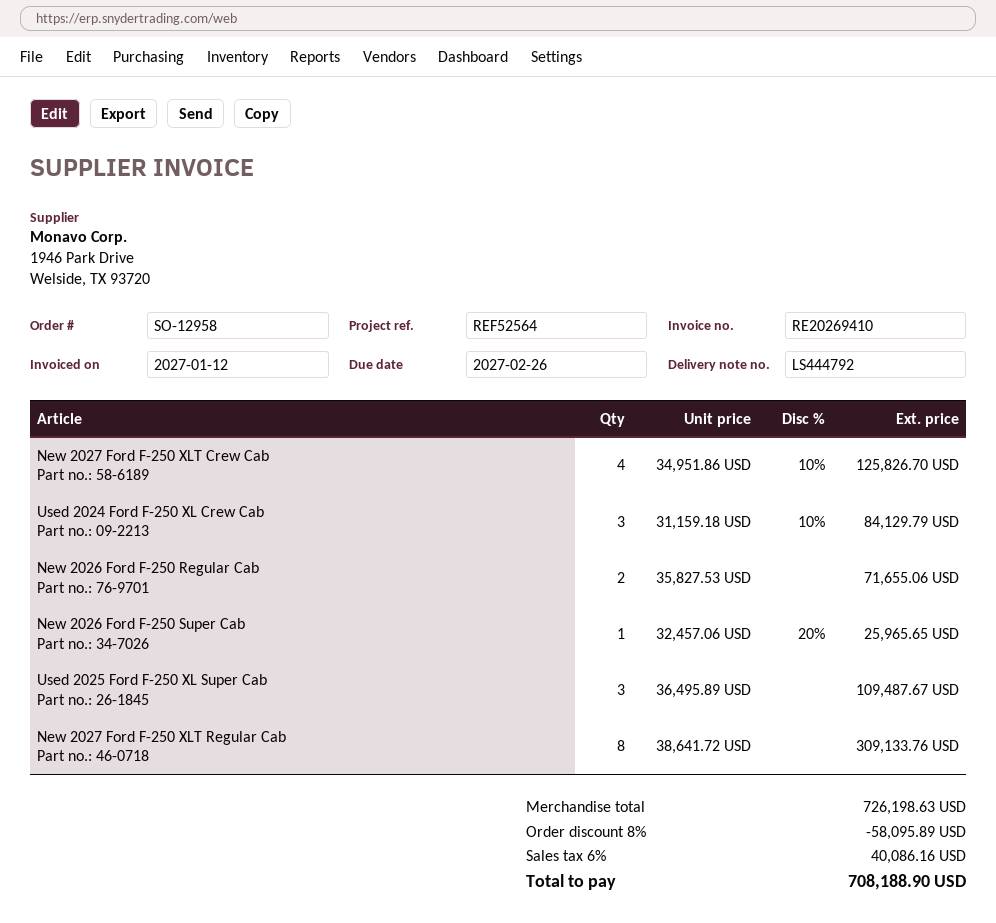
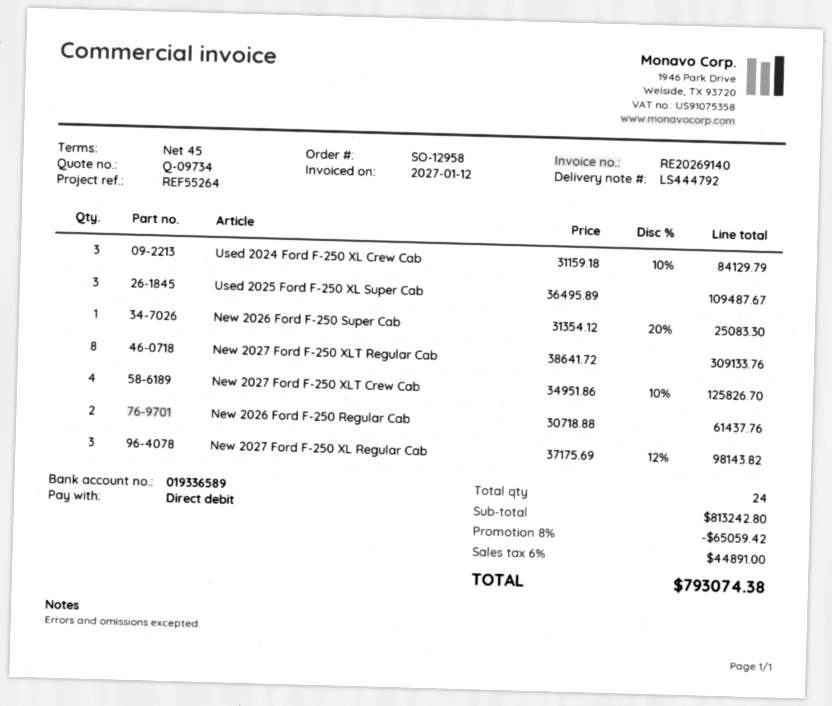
invoice number: RE20269410 -> RE20269140
reference: REF52564 -> REF55264
New 2026 Ford F-250 Regular Cab: 2 x 35827.53 = 71655.06 -> 2 x 30718.88 = 61437.76
New 2026 Ford F-250 Super Cab: 1 x 32457.06 - 20% = 25965.65 -> 1 x 31354.12 - 20% = 25083.30
New 2027 Ford F-250 XL Regular Cab: none -> 3 x 37175.69 - 12% = 98143.82
subtotal: 726198.63 -> 813242.80
discount: 8% = 58095.89 -> 8% = 65059.42
tax: 6% = 40086.16 -> 6% = 44891.00
total: 708188.90 -> 793074.38

